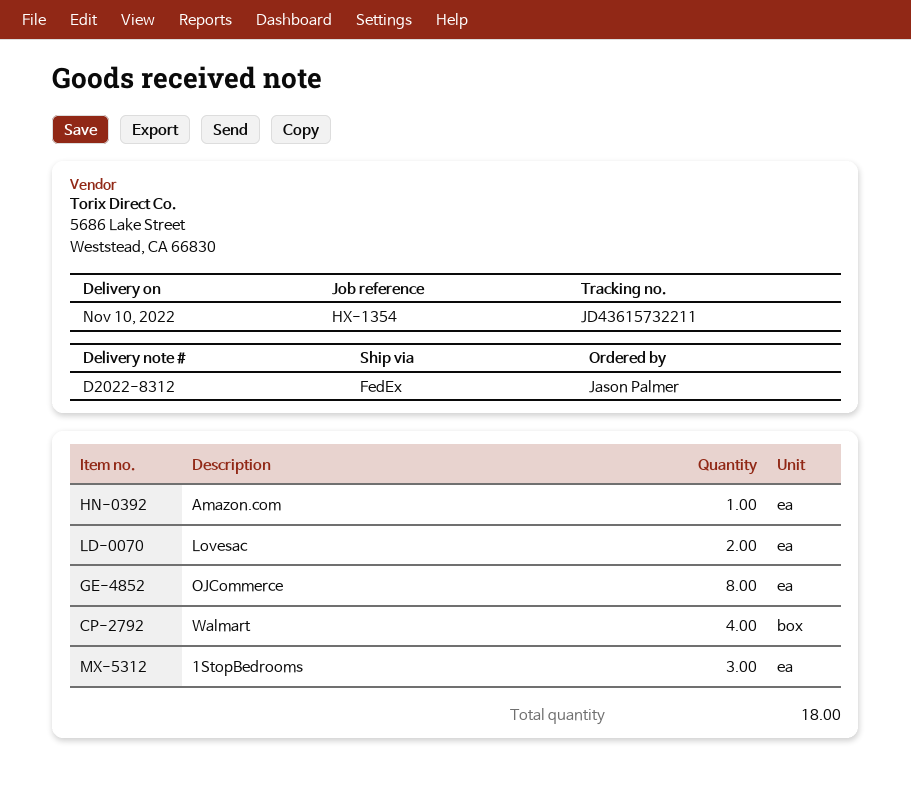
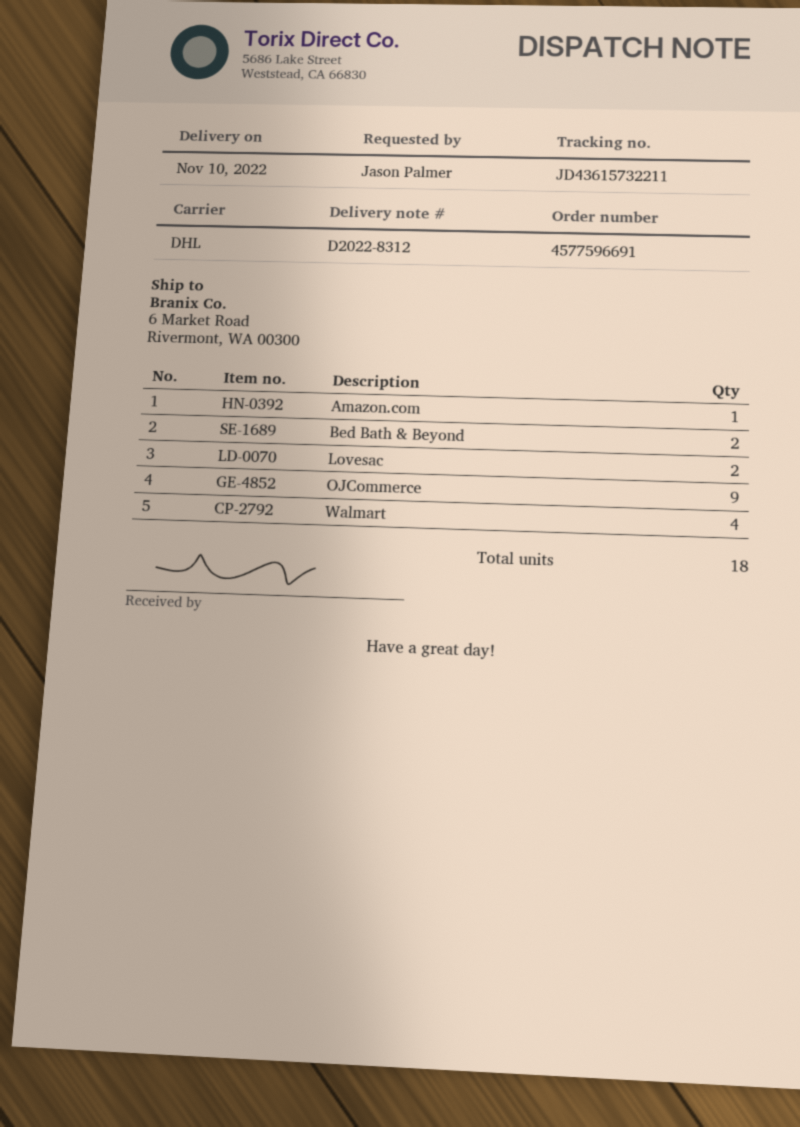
shipping method: FedEx -> DHL
OJCommerce: 8 -> 9
1StopBedrooms: 3 -> none
Bed Bath & Beyond: none -> 2

